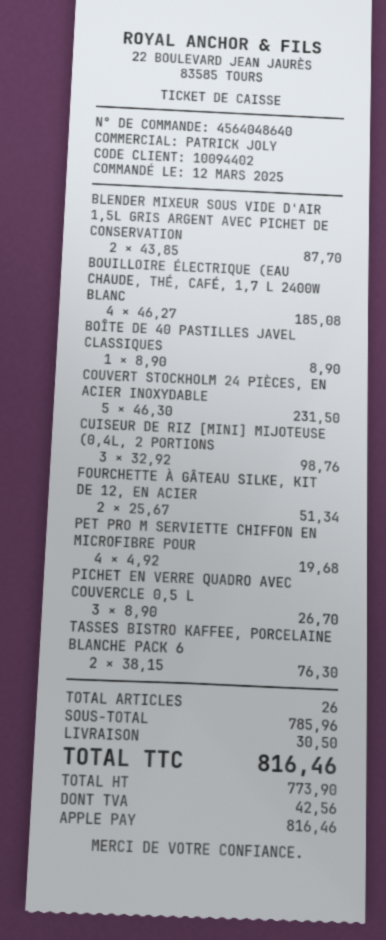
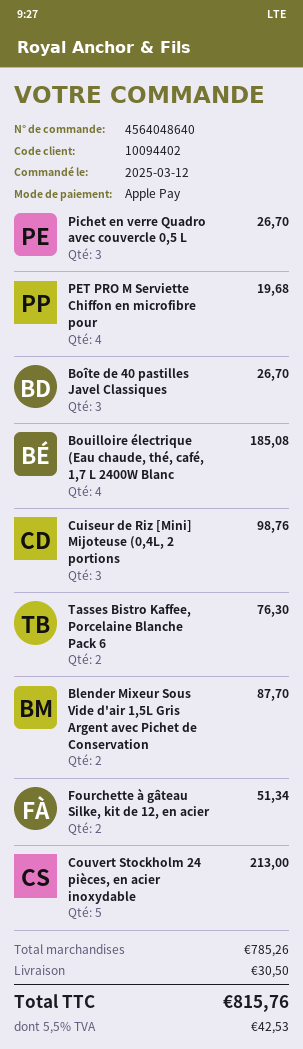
BOÎTE DE 40 PASTILLES JAVEL CLASSIQUES: 1 for 8.90 -> 3 for 26.70
COUVERT STOCKHOLM 24 PIÈCES, EN ACIER INOXYDABLE: 5 for 231.50 -> 5 for 213.00
subtotal: 785.96 -> 785.26
tax: 42.56 -> 42.53
total: 816.46 -> 815.76

